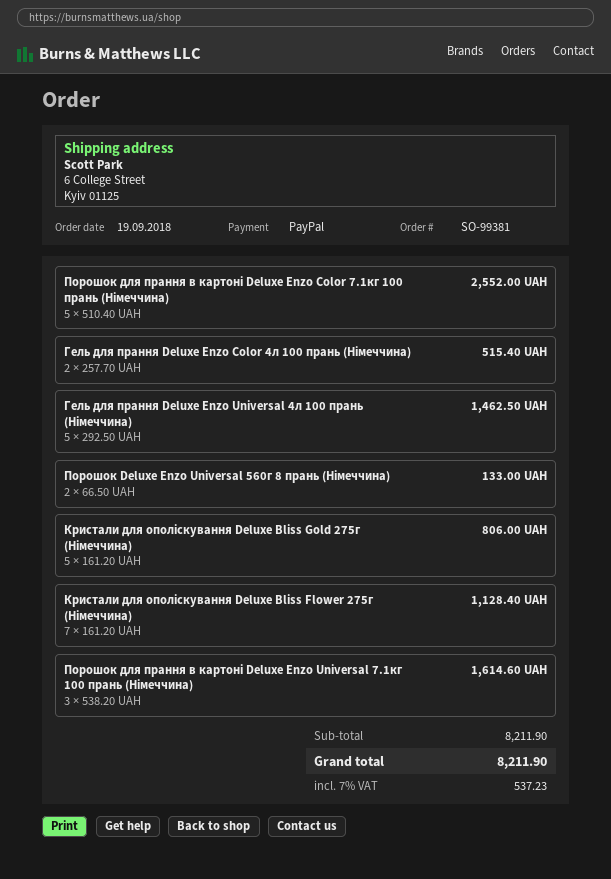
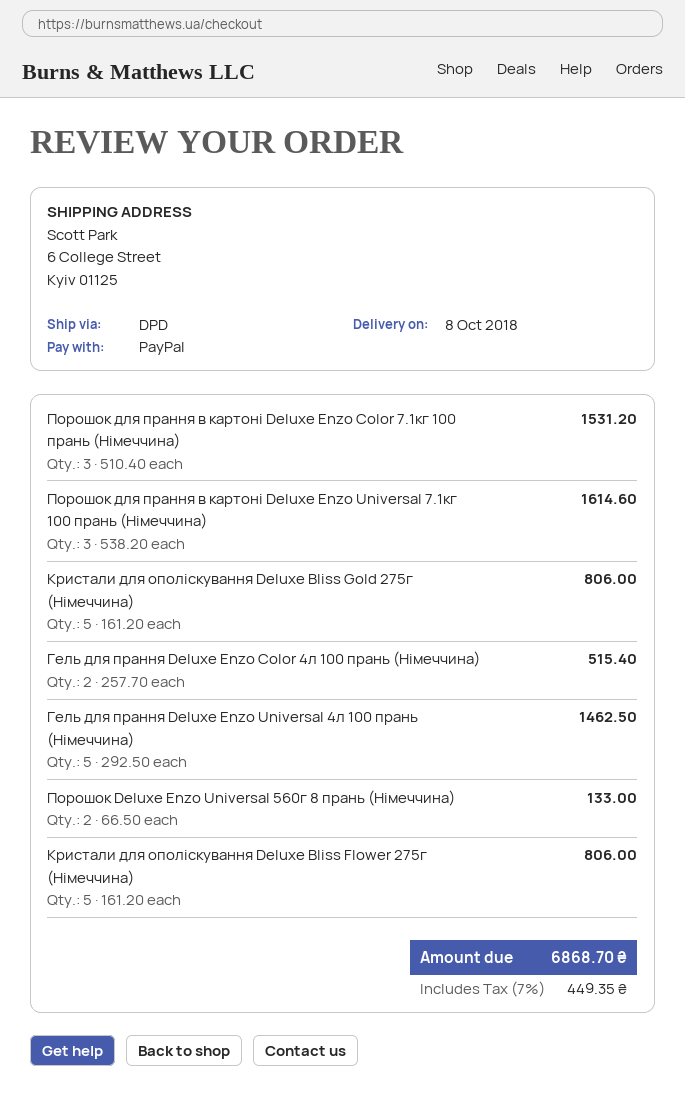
Порошок для прання в картоні Deluxe Enzo Color 7.1кг 100 прань (Німеччина): 5 x 510.40 = 2552.00 -> 3 x 510.40 = 1531.20
Кристали для ополіскування Deluxe Bliss Flower 275г (Німеччина): 7 x 161.20 = 1128.40 -> 5 x 161.20 = 806.00
tax: 7% = 537.23 -> 7% = 449.35
total: 8211.90 -> 6868.70

